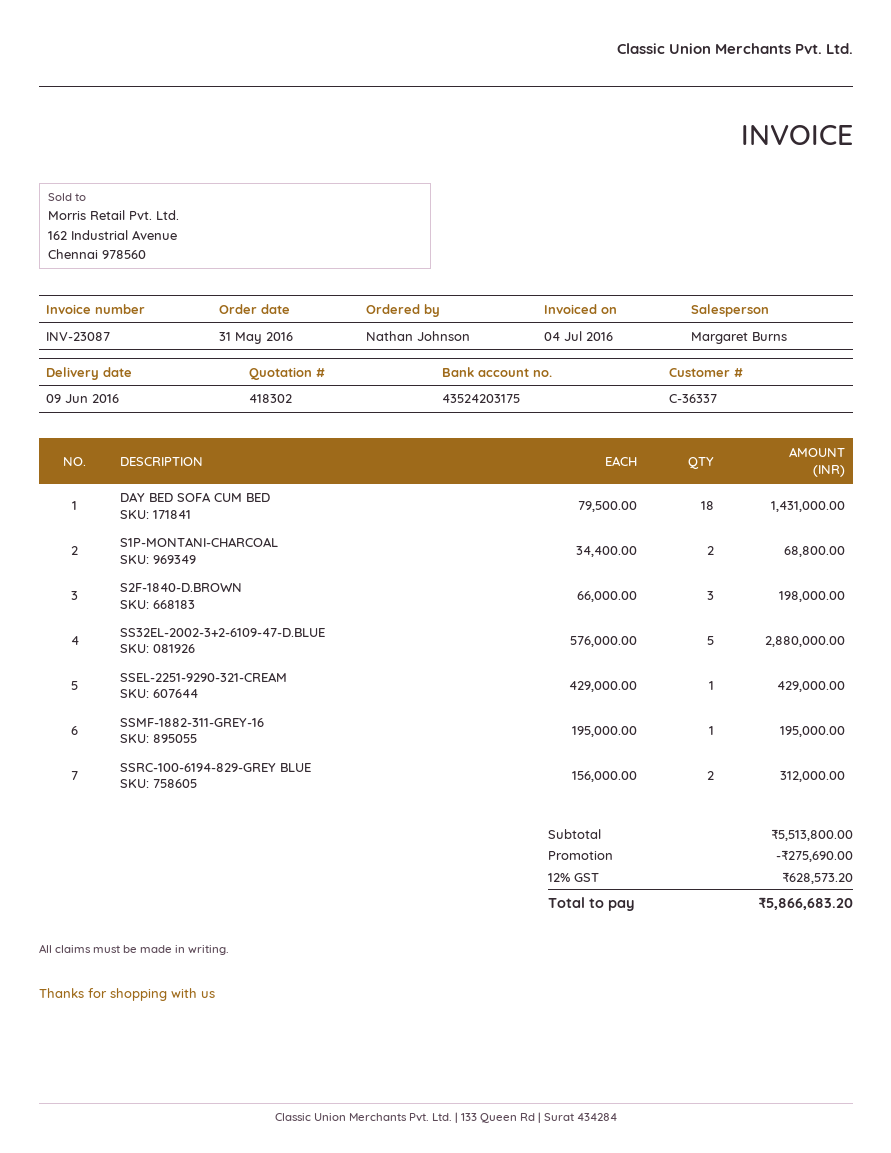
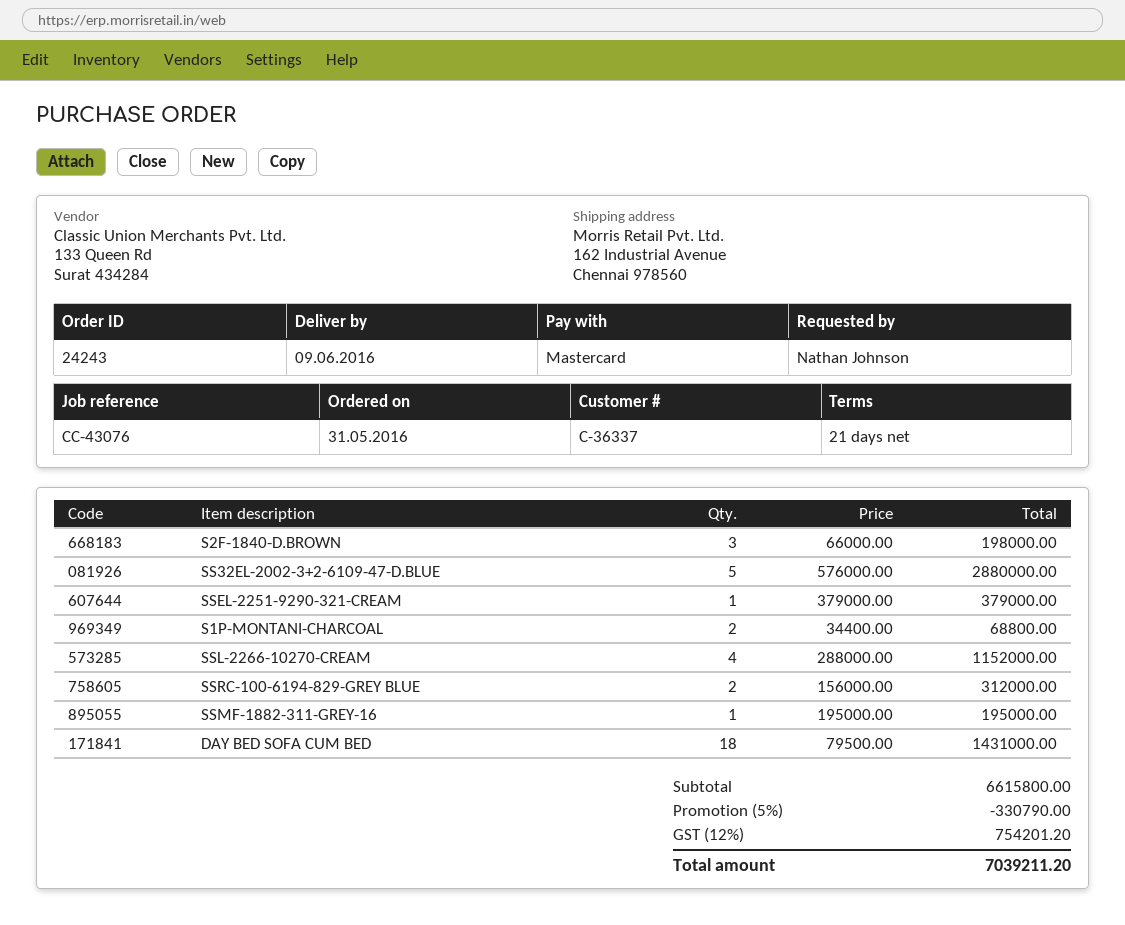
SSEL-2251-9290-321-CREAM: 1 x 429000.00 = 429000.00 -> 1 x 379000.00 = 379000.00
SSL-2266-10270-CREAM: none -> 4 x 288000.00 = 1152000.00
subtotal: 5513800.00 -> 6615800.00
discount: 275690.00 -> 330790.00
tax: 12% = 628573.20 -> 12% = 754201.20
total: 5866683.20 -> 7039211.20

